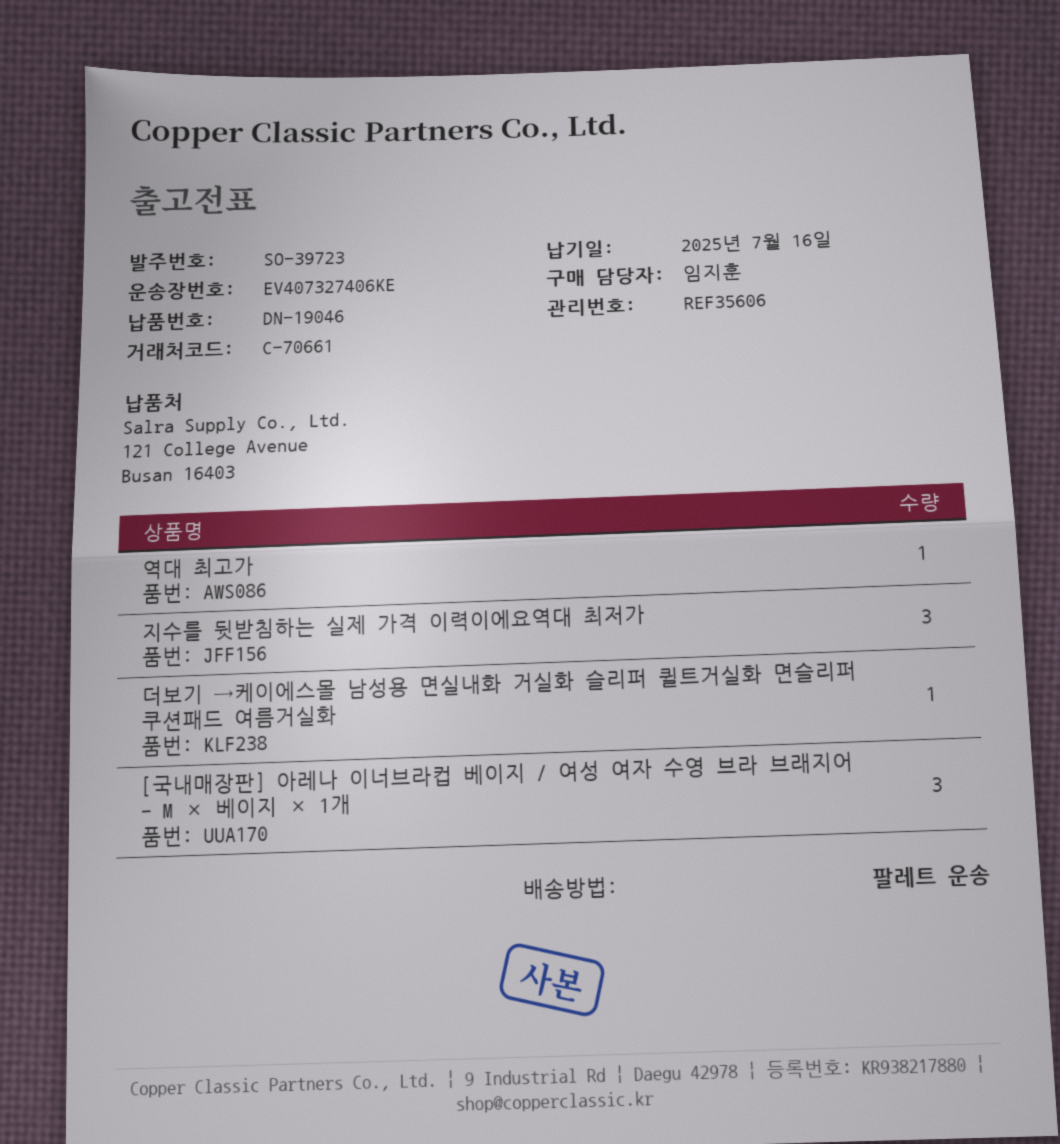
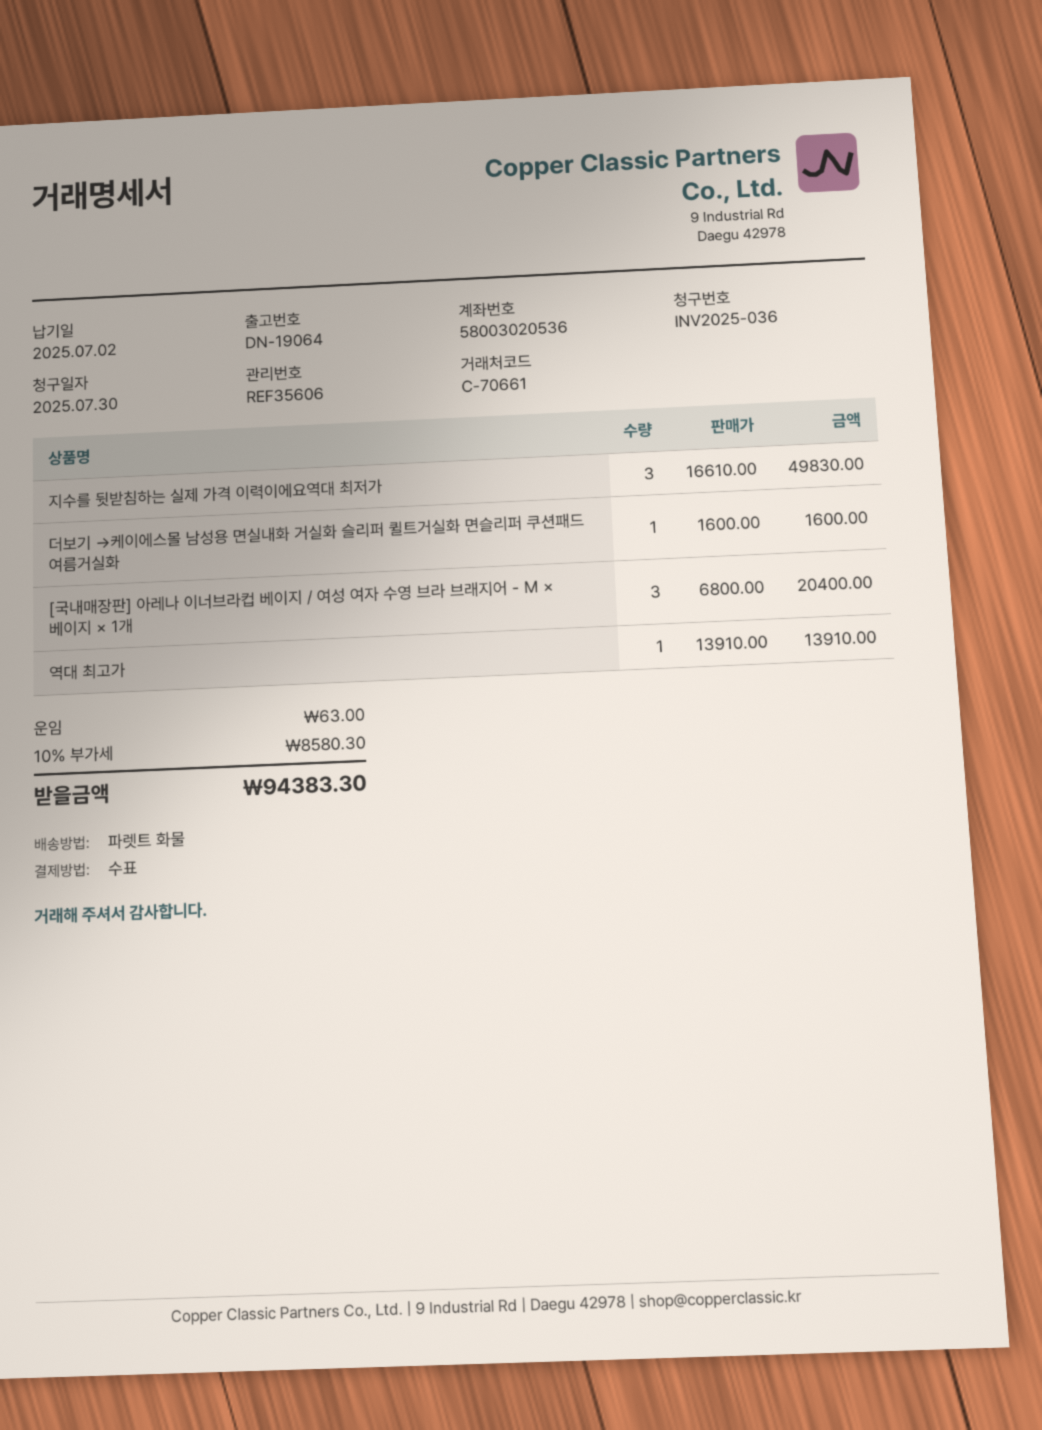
delivery note number: DN-19046 -> DN-19064
delivery date: 2025-07-16 -> 2025-07-02

